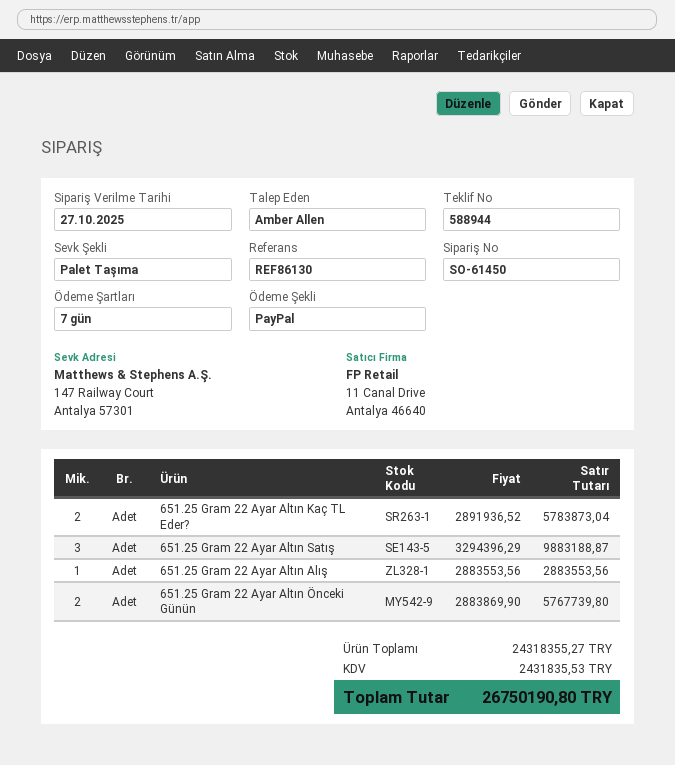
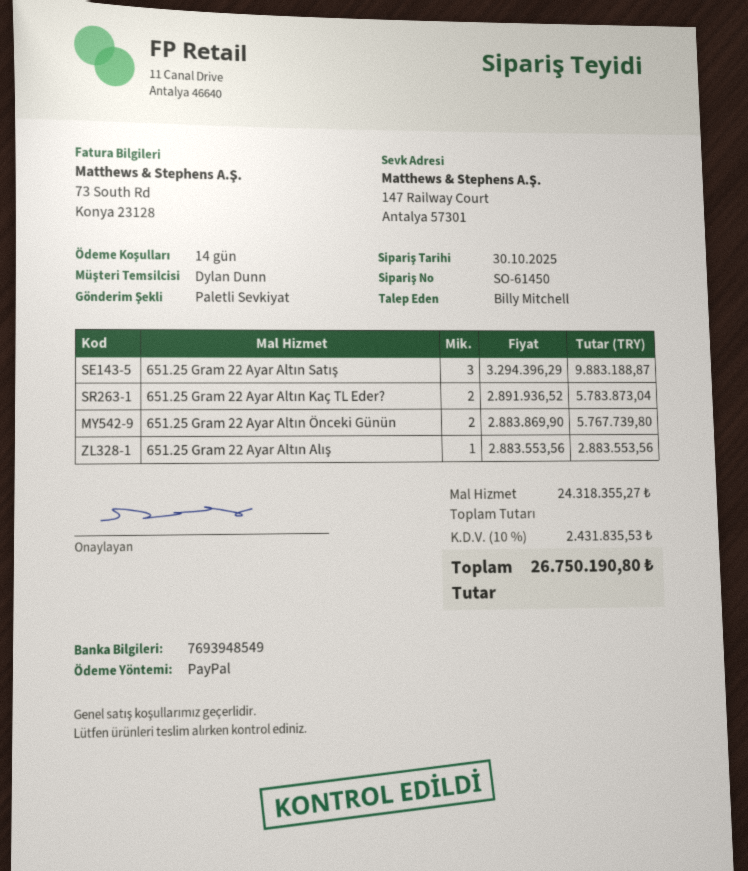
order date: 2025-10-27 -> 2025-10-30
payment terms: 7 days -> 14 days
ordered by: Amber Allen -> Billy Mitchell

